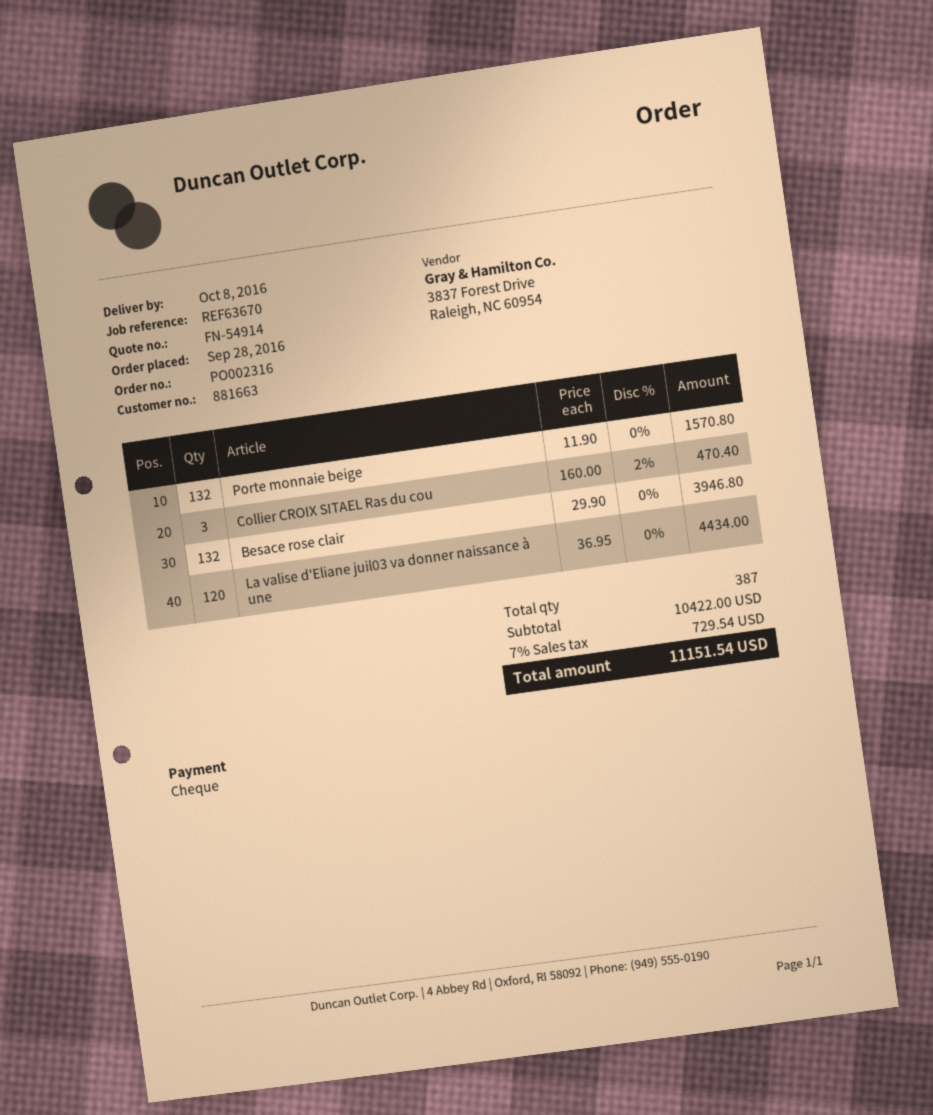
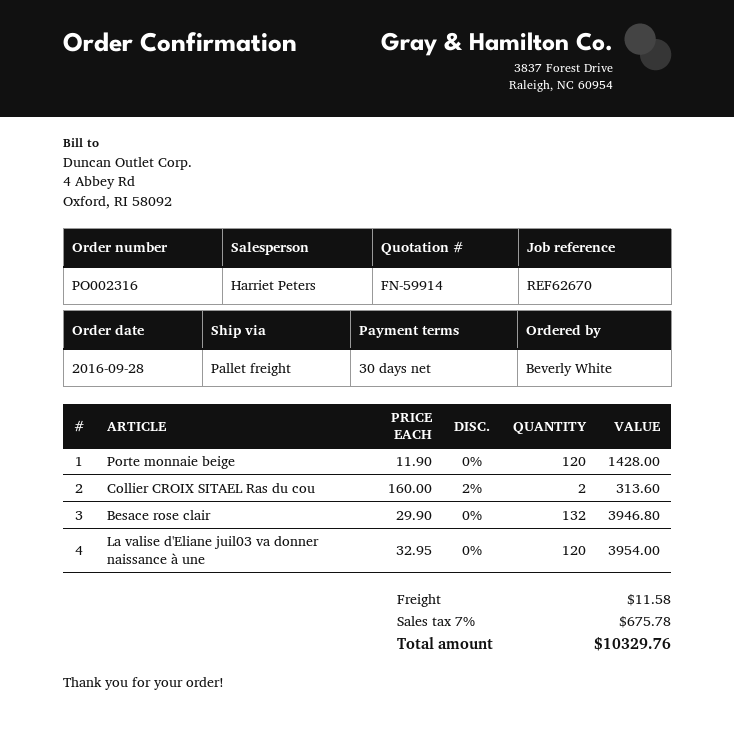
quote number: FN-54914 -> FN-59914
reference: REF63670 -> REF62670
Porte monnaie beige: 132 x 11.90 = 1570.80 -> 120 x 11.90 = 1428.00
Collier CROIX SITAEL Ras du cou: 3 x 160.00 - 2% = 470.40 -> 2 x 160.00 - 2% = 313.60
La valise d'Eliane juil03 va donner naissance à une: 120 x 36.95 = 4434.00 -> 120 x 32.95 = 3954.00
shipping: none -> 11.58
tax: 7% = 729.54 -> 7% = 675.78
total: 11151.54 -> 10329.76

